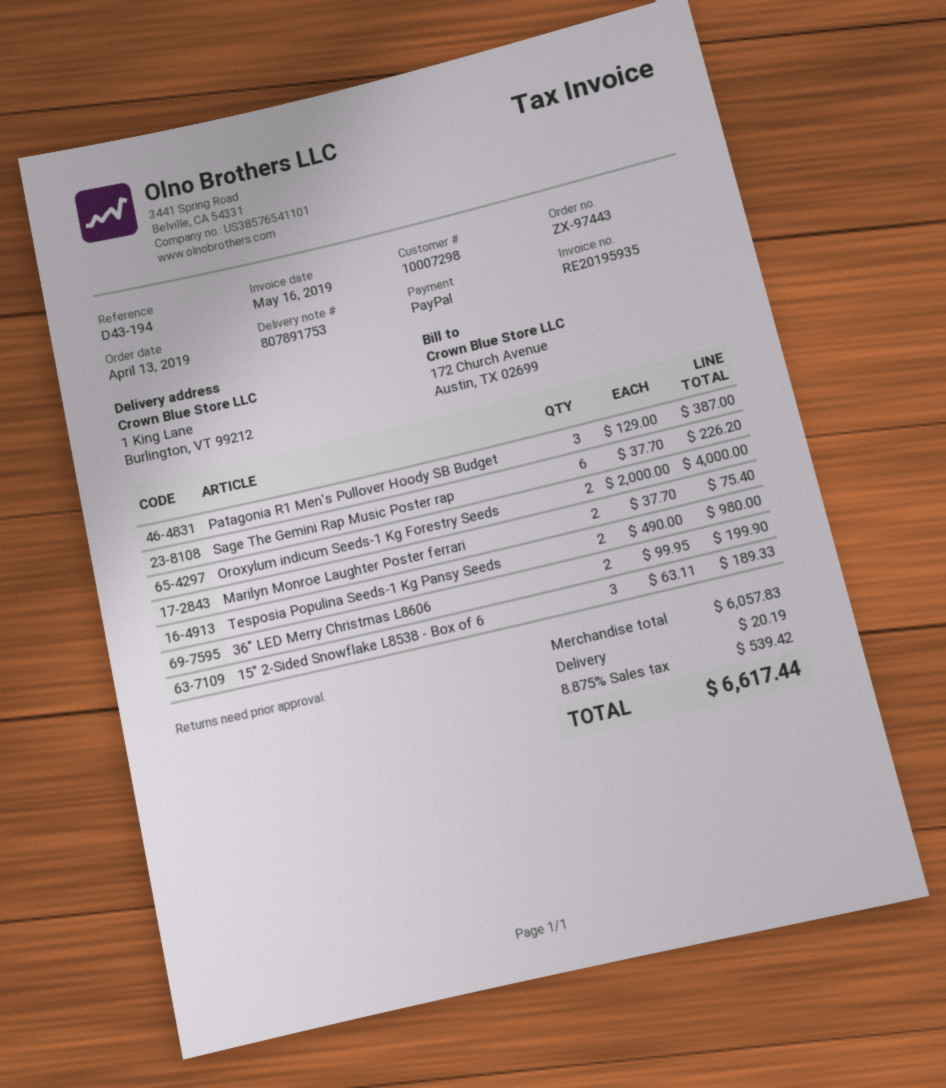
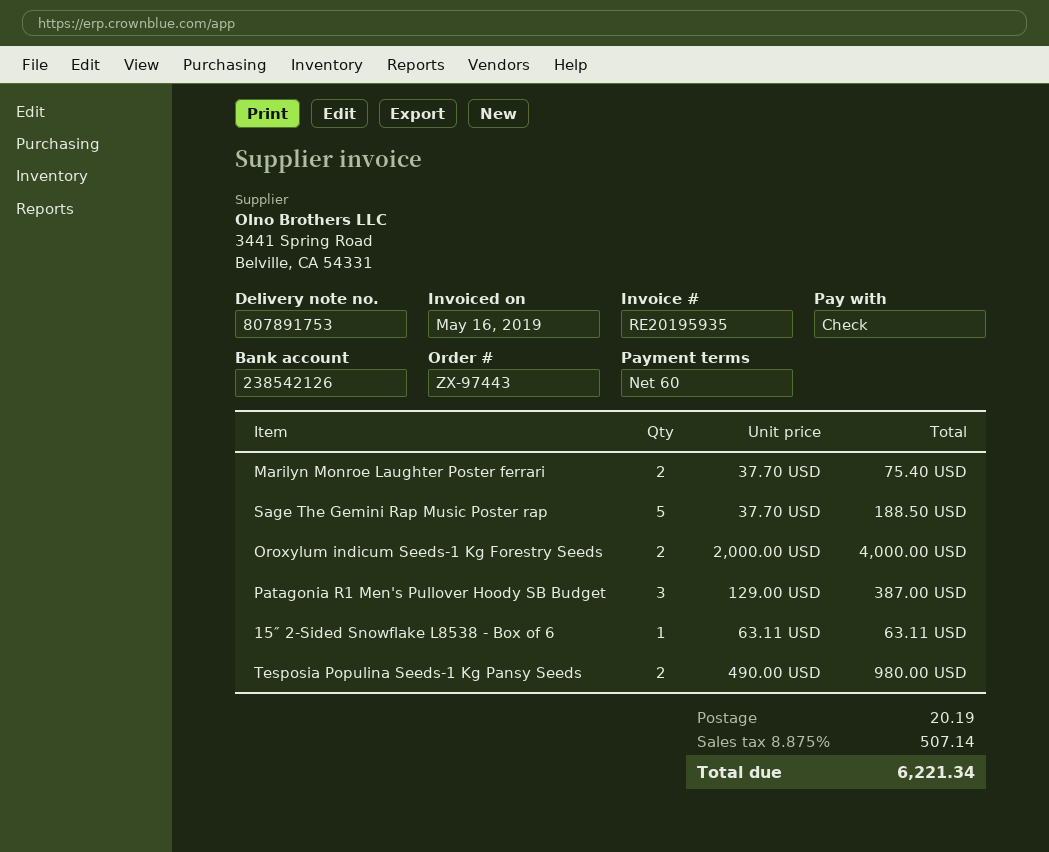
payment method: PayPal -> cheque
Sage The Gemini Rap Music Poster rap: 6 x 37.70 = 226.20 -> 5 x 37.70 = 188.50
36″ LED Merry Christmas L8606: 2 x 99.95 = 199.90 -> none
15″ 2-Sided Snowflake L8538 - Box of 6: 3 x 63.11 = 189.33 -> 1 x 63.11 = 63.11
tax: 8.875% = 539.42 -> 8.875% = 507.14
total: 6617.44 -> 6221.34

